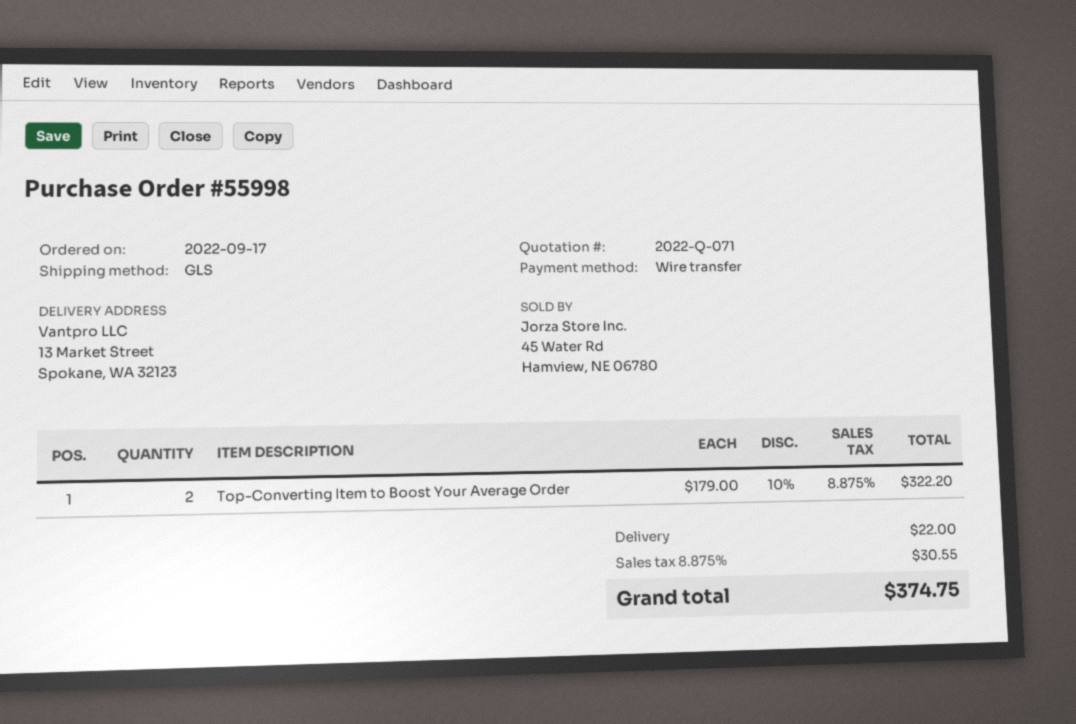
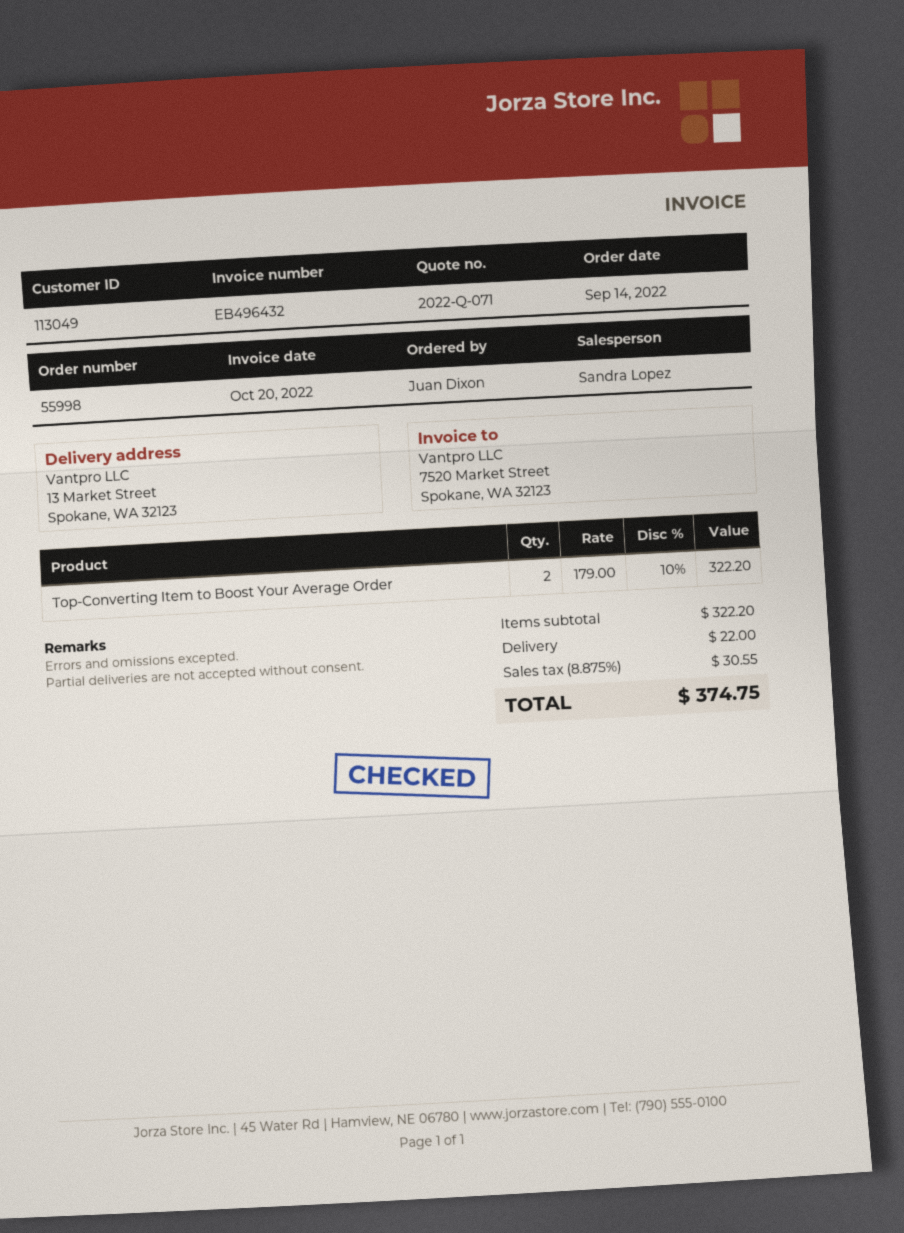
order date: 2022-09-17 -> 2022-09-14

